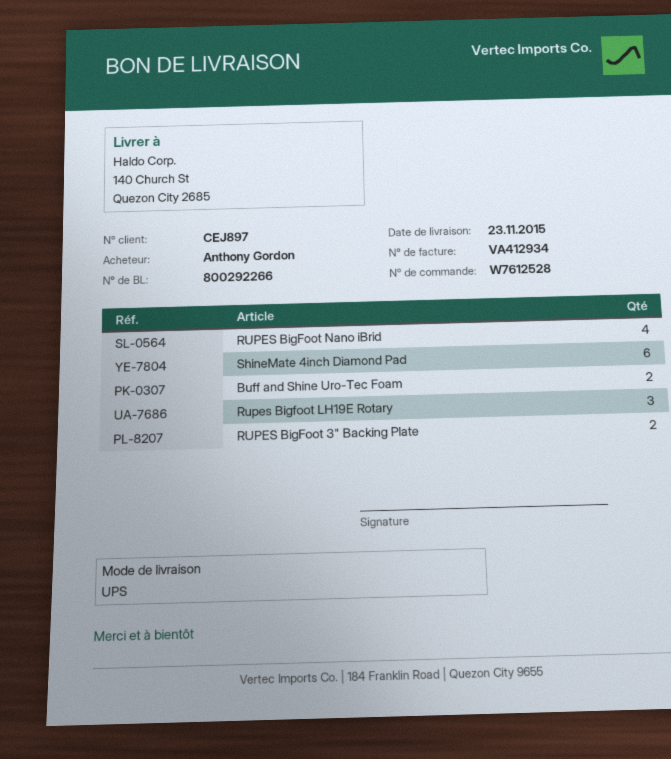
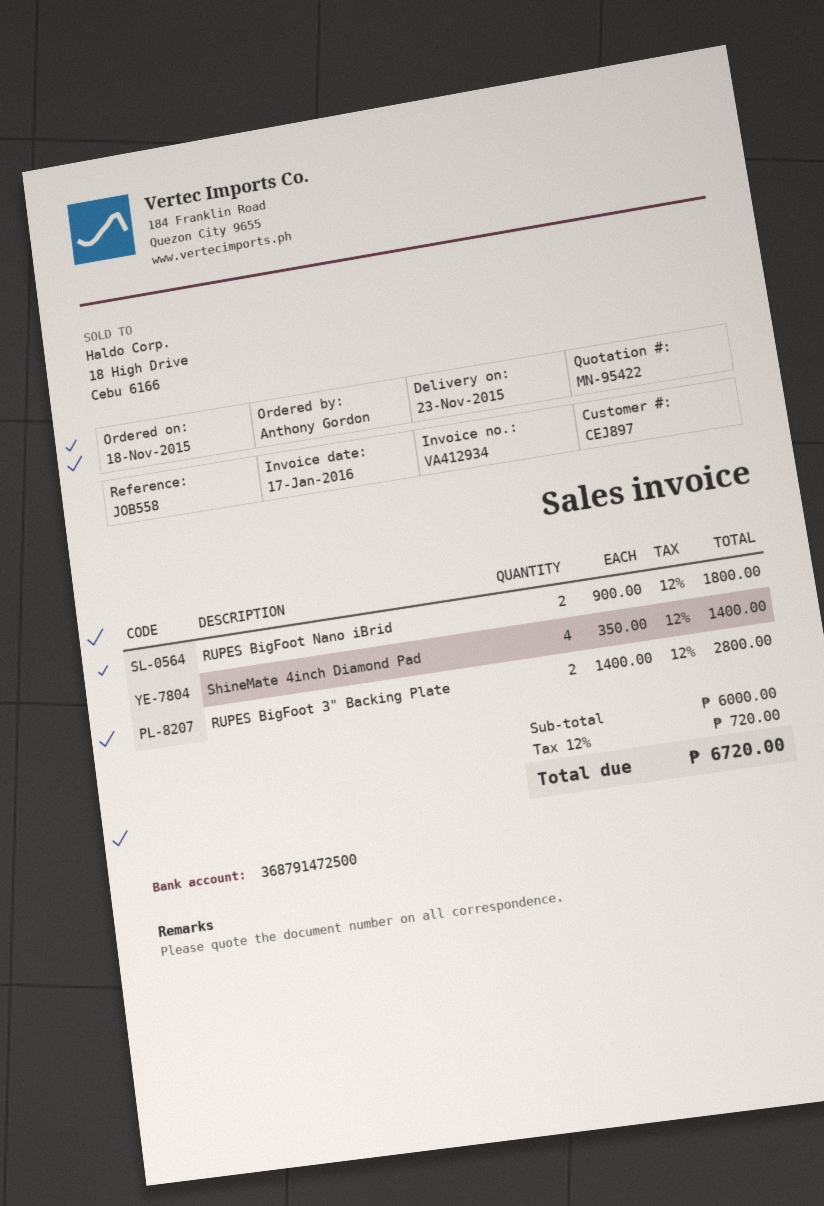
RUPES BigFoot Nano iBrid: 4 -> 2
ShineMate 4inch Diamond Pad: 6 -> 4
Buff and Shine Uro-Tec Foam: 2 -> none
Rupes Bigfoot LH19E Rotary: 3 -> none

